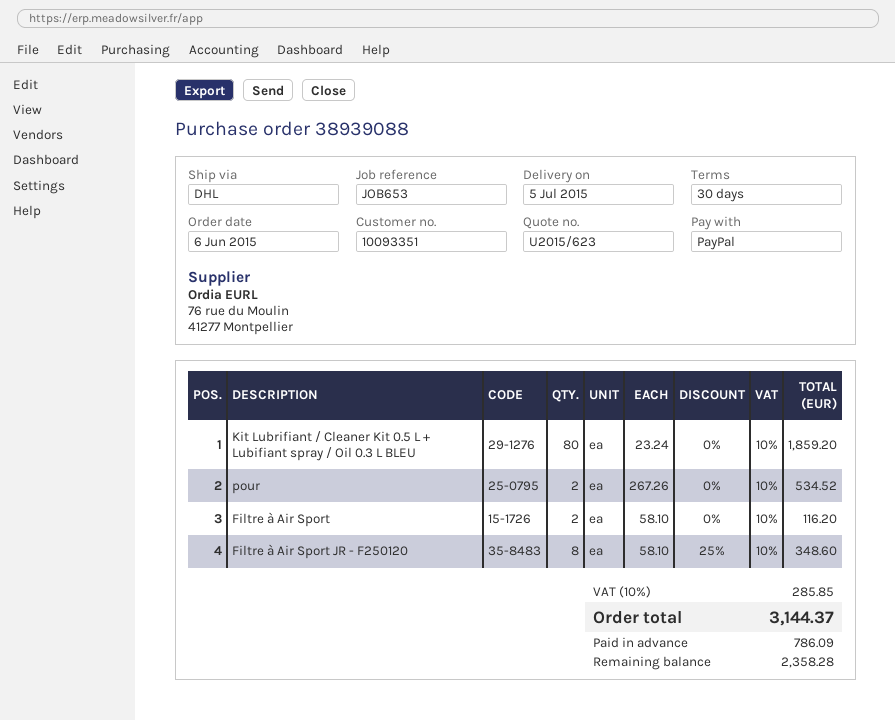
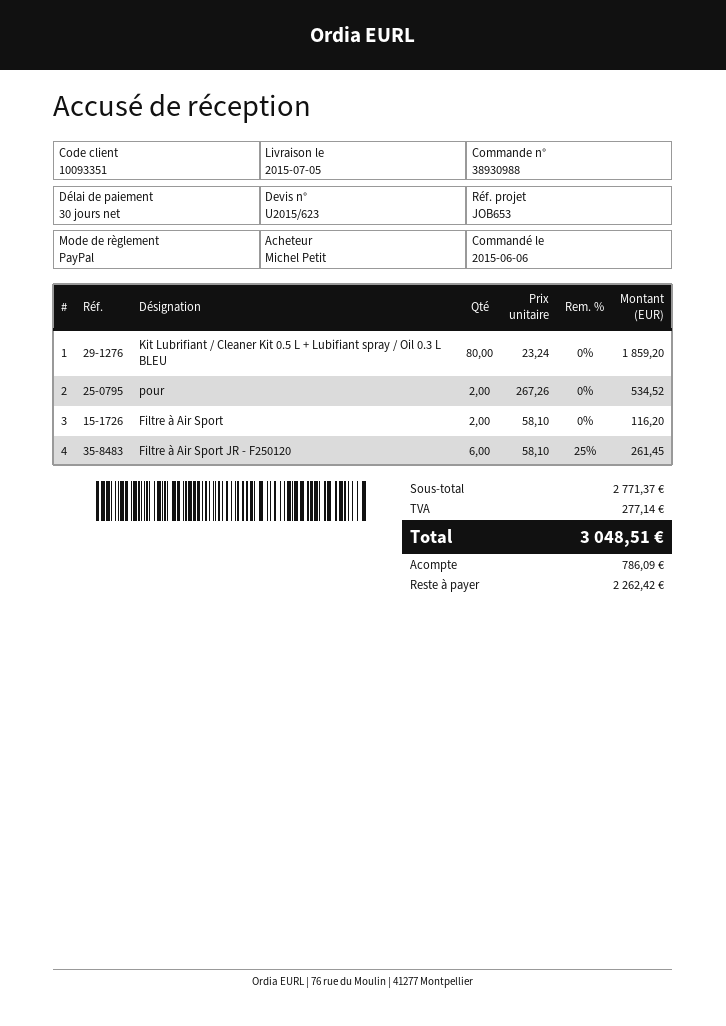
order number: 38939088 -> 38930988
Filtre à Air Sport JR - F250120: 8 x 58.10 - 25% = 348.60 -> 6 x 58.10 - 25% = 261.45
tax: 285.85 -> 277.14
total: 3144.37 -> 3048.51
balance: 2358.28 -> 2262.42

